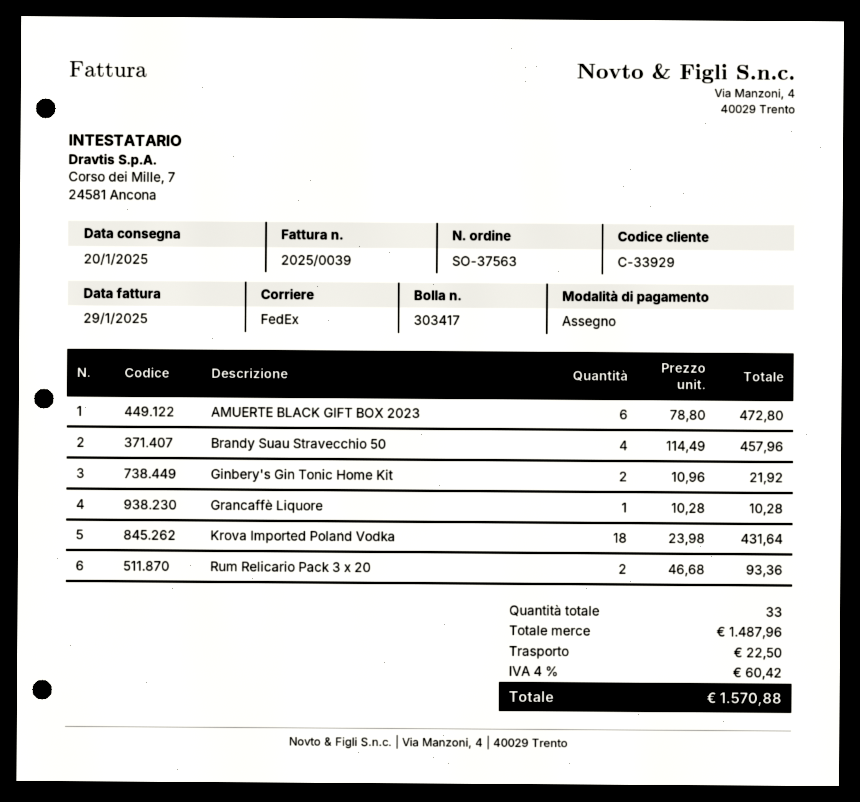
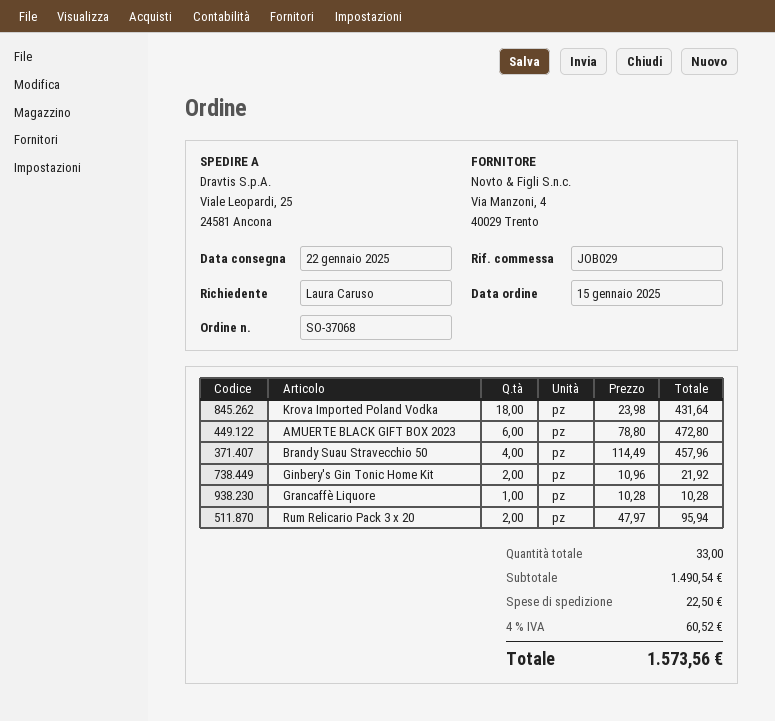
order number: SO-37563 -> SO-37068
delivery date: 2025-01-20 -> 2025-01-22
Rum Relicario Pack 3 x 20: 2 x 46.68 = 93.36 -> 2 x 47.97 = 95.94
subtotal: 1487.96 -> 1490.54
tax: 4% = 60.42 -> 4% = 60.52
total: 1570.88 -> 1573.56

